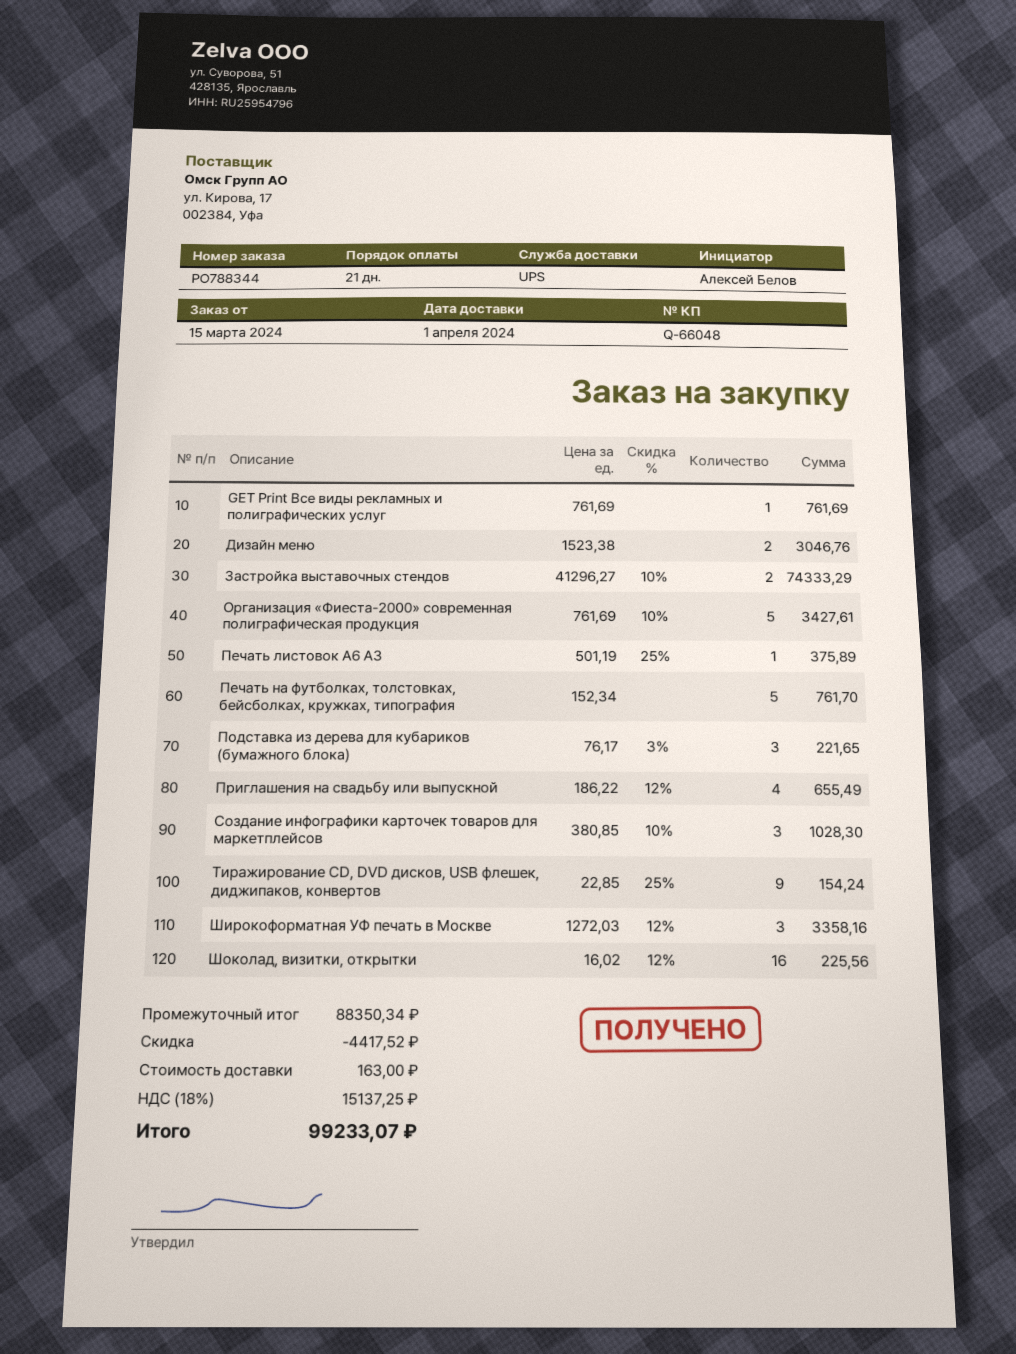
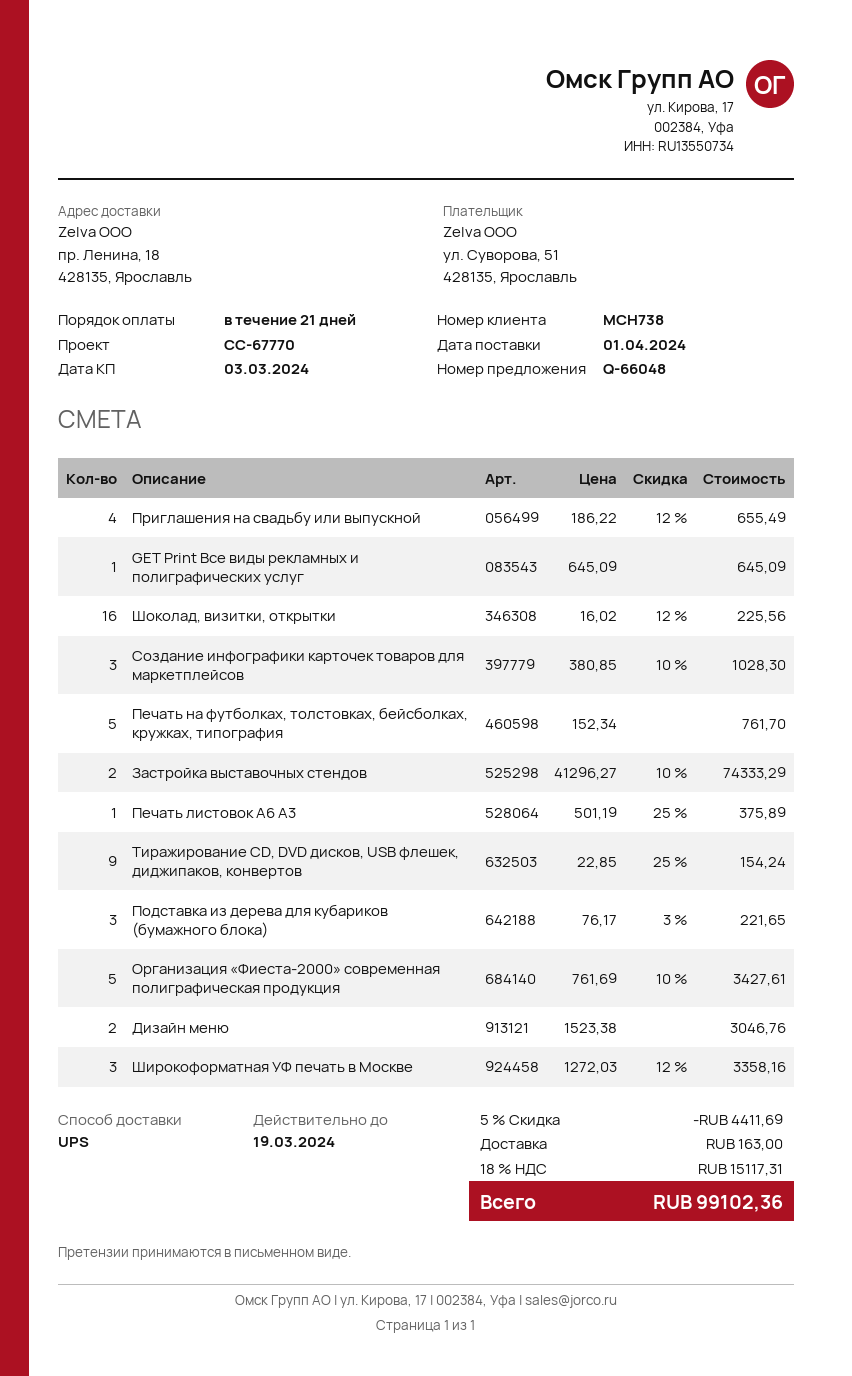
GET Print Все виды рекламных и полиграфических услуг: 1 x 761.69 = 761.69 -> 1 x 645.09 = 645.09
discount: 4417.52 -> 4411.69
tax: 18% = 15137.25 -> 18% = 15117.31
total: 99233.07 -> 99102.36

